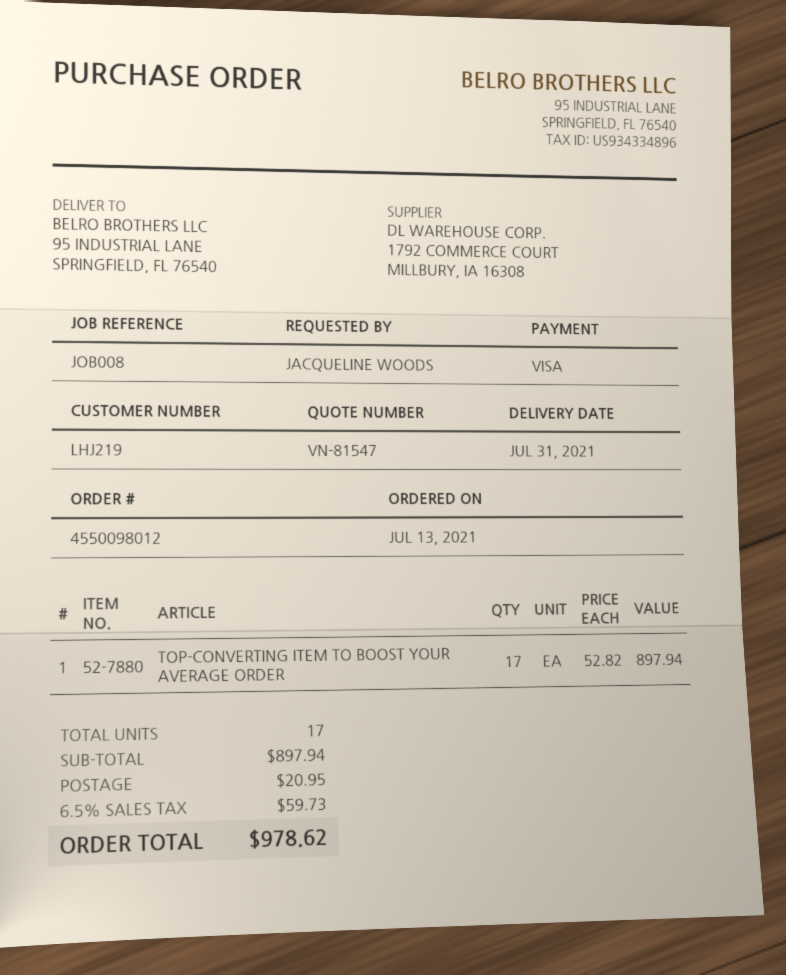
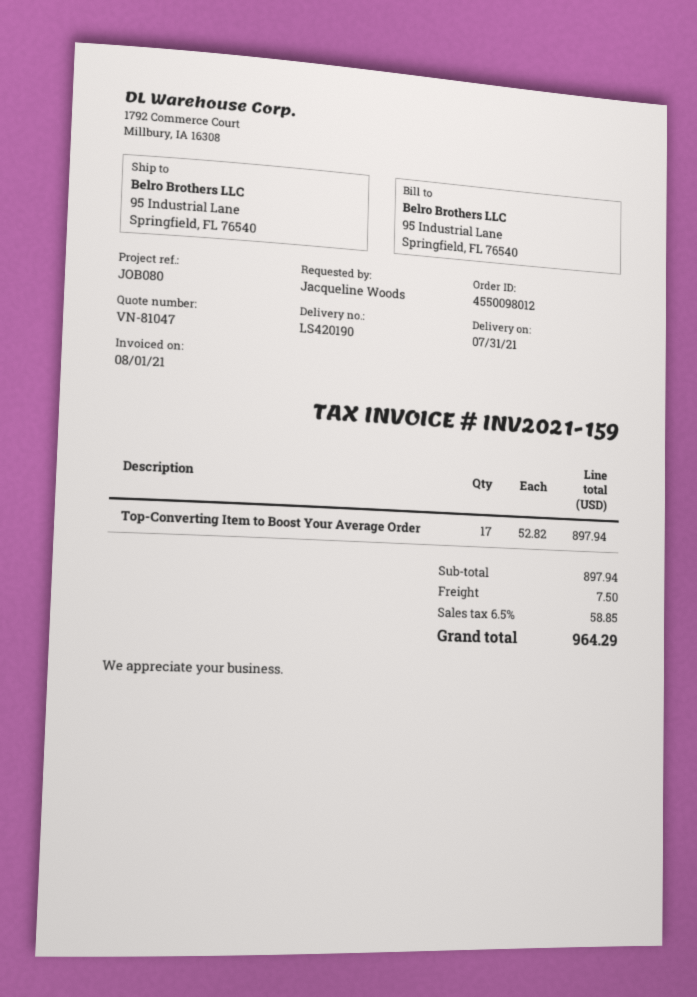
quote number: VN-81547 -> VN-81047
reference: JOB008 -> JOB080
shipping: 20.95 -> 7.50
tax: 6.5% = 59.73 -> 6.5% = 58.85
total: 978.62 -> 964.29

